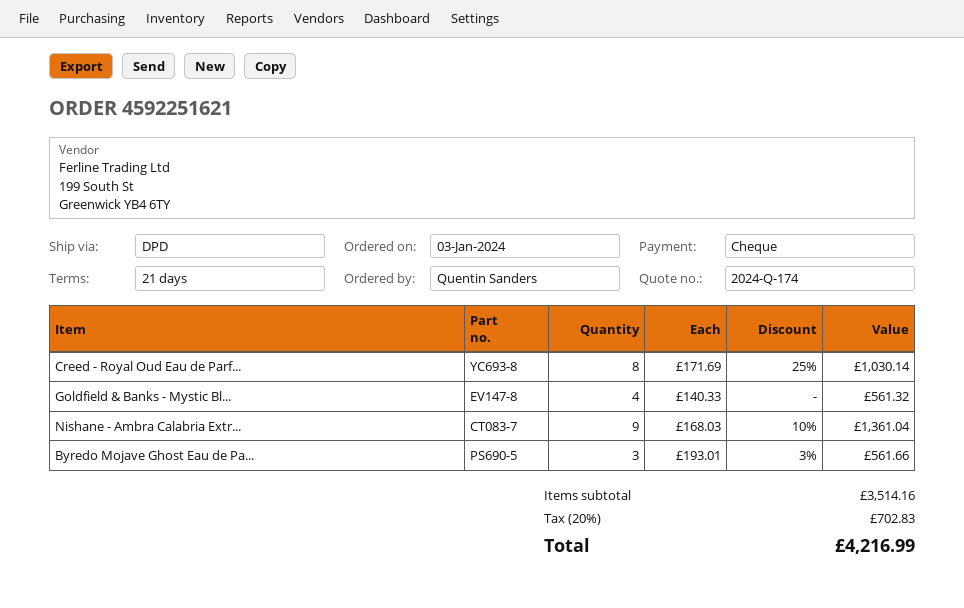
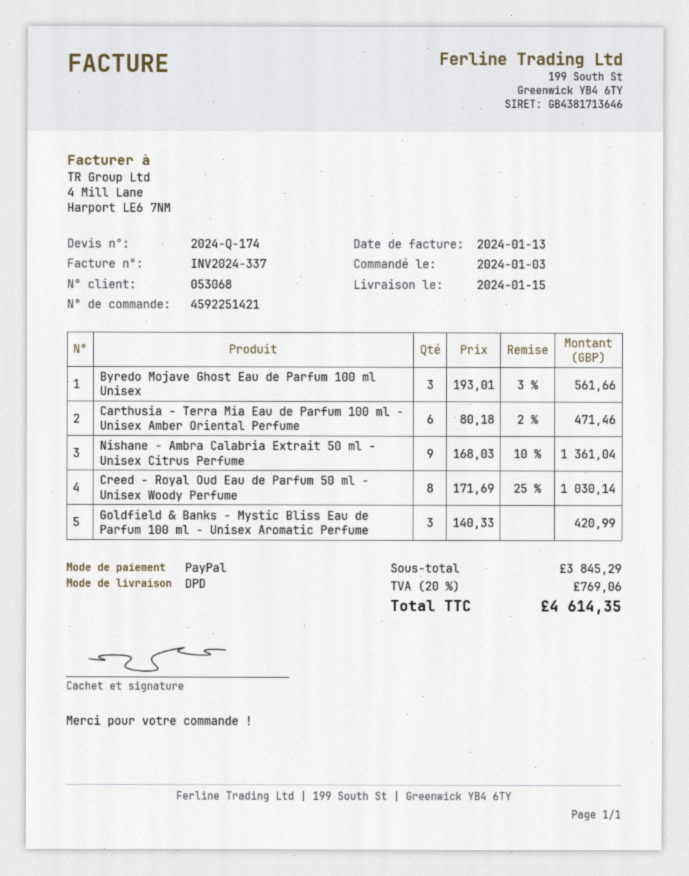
order number: 4592251621 -> 4592251421
payment method: cheque -> PayPal
Goldfield & Banks - Mystic Bl...: 4 x 140.33 = 561.32 -> 3 x 140.33 = 420.99
Carthusia - Terra Mia Eau de Parfum 100 ml - Unisex Amber Oriental Perfume: none -> 6 x 80.18 - 2% = 471.46
subtotal: 3514.16 -> 3845.29
tax: 20% = 702.83 -> 20% = 769.06
total: 4216.99 -> 4614.35

